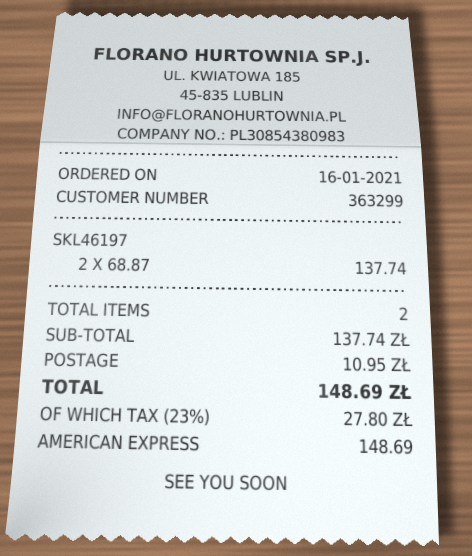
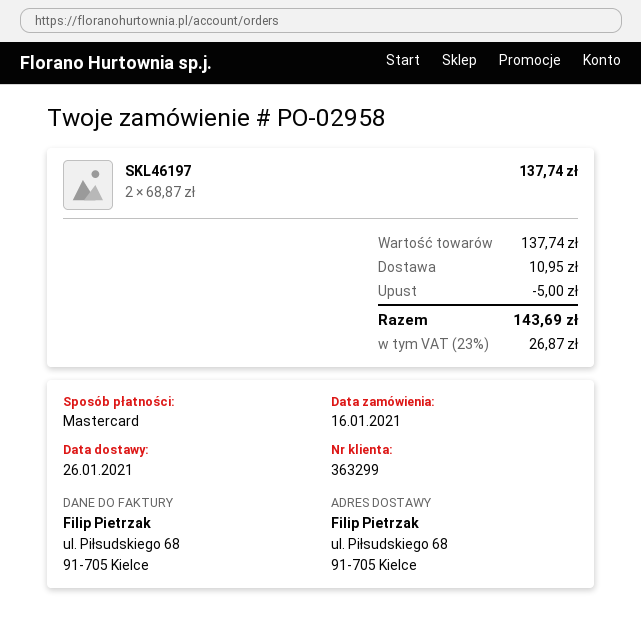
payment method: American Express -> Mastercard
discount: none -> 5.00
tax: 23% = 27.80 -> 23% = 26.87
total: 148.69 -> 143.69

